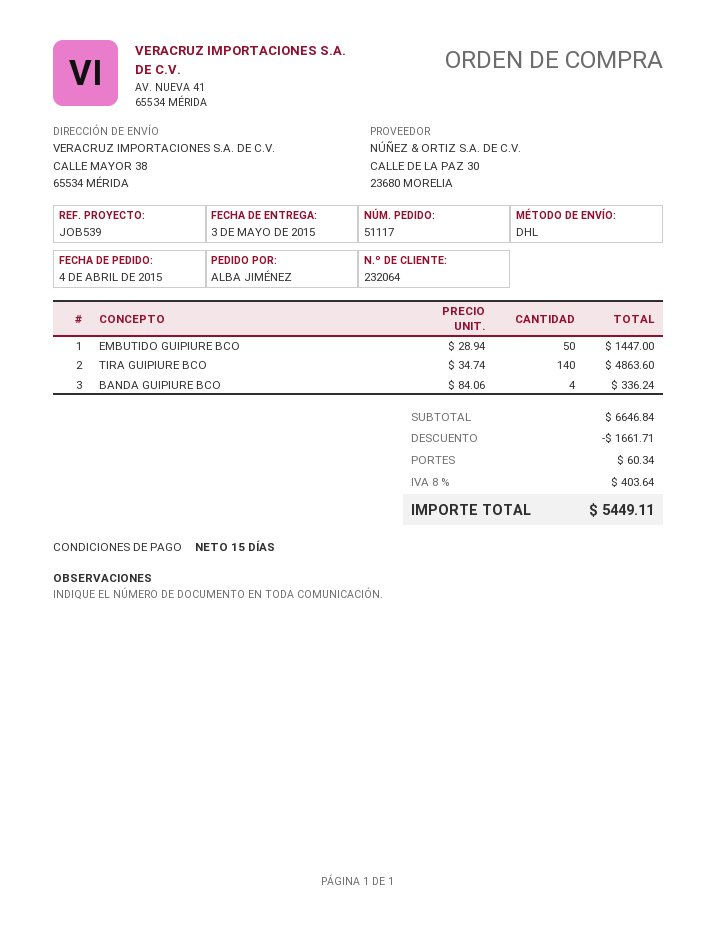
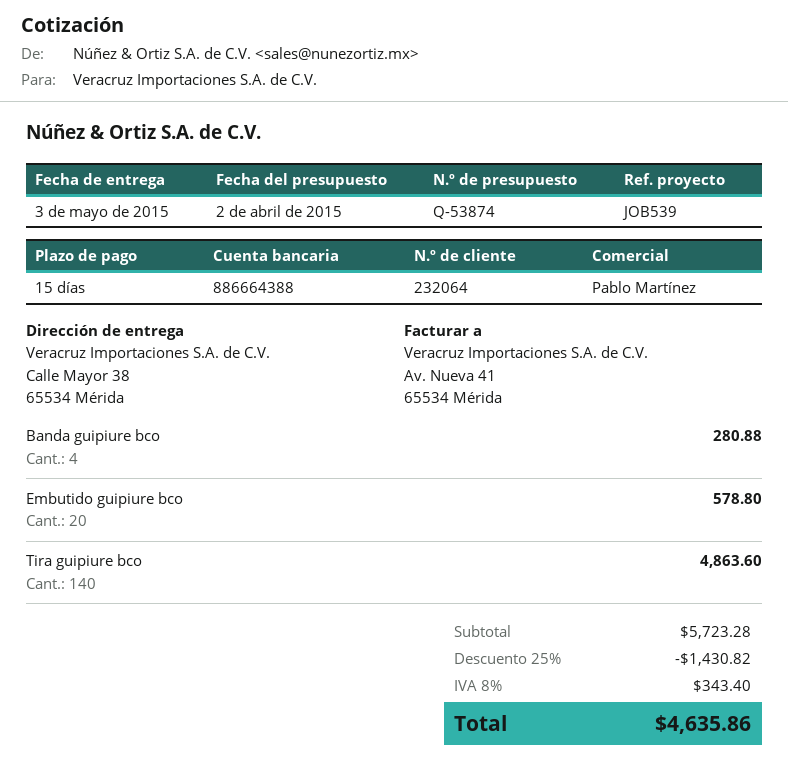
EMBUTIDO GUIPIURE BCO: 50 for 1447.00 -> 20 for 578.80
BANDA GUIPIURE BCO: 4 for 336.24 -> 4 for 280.88
subtotal: 6646.84 -> 5723.28
discount: 1661.71 -> 1430.82
shipping: 60.34 -> none
tax: 8% = 403.64 -> 8% = 343.40
total: 5449.11 -> 4635.86

